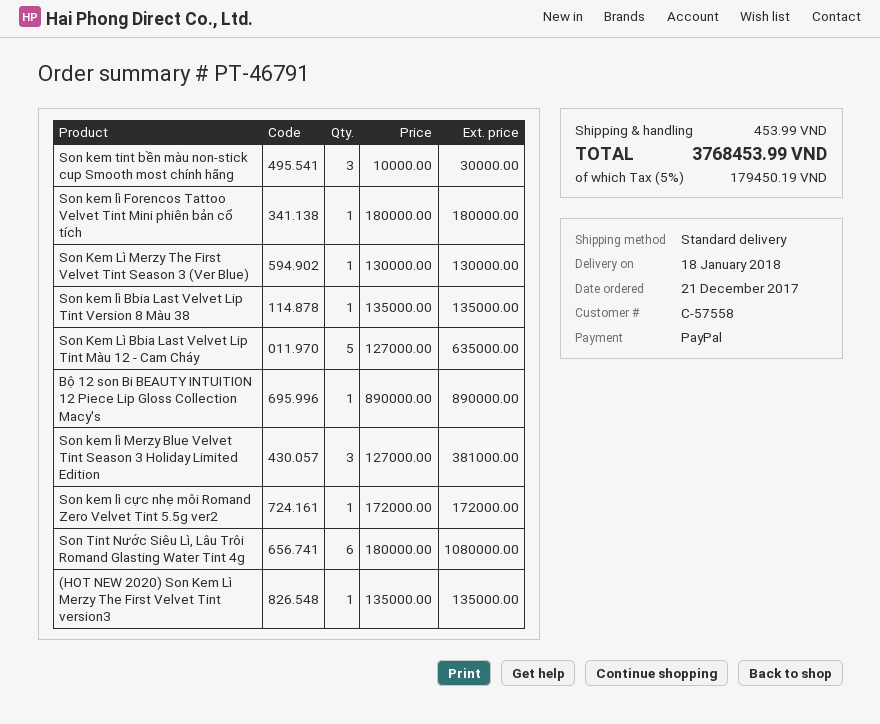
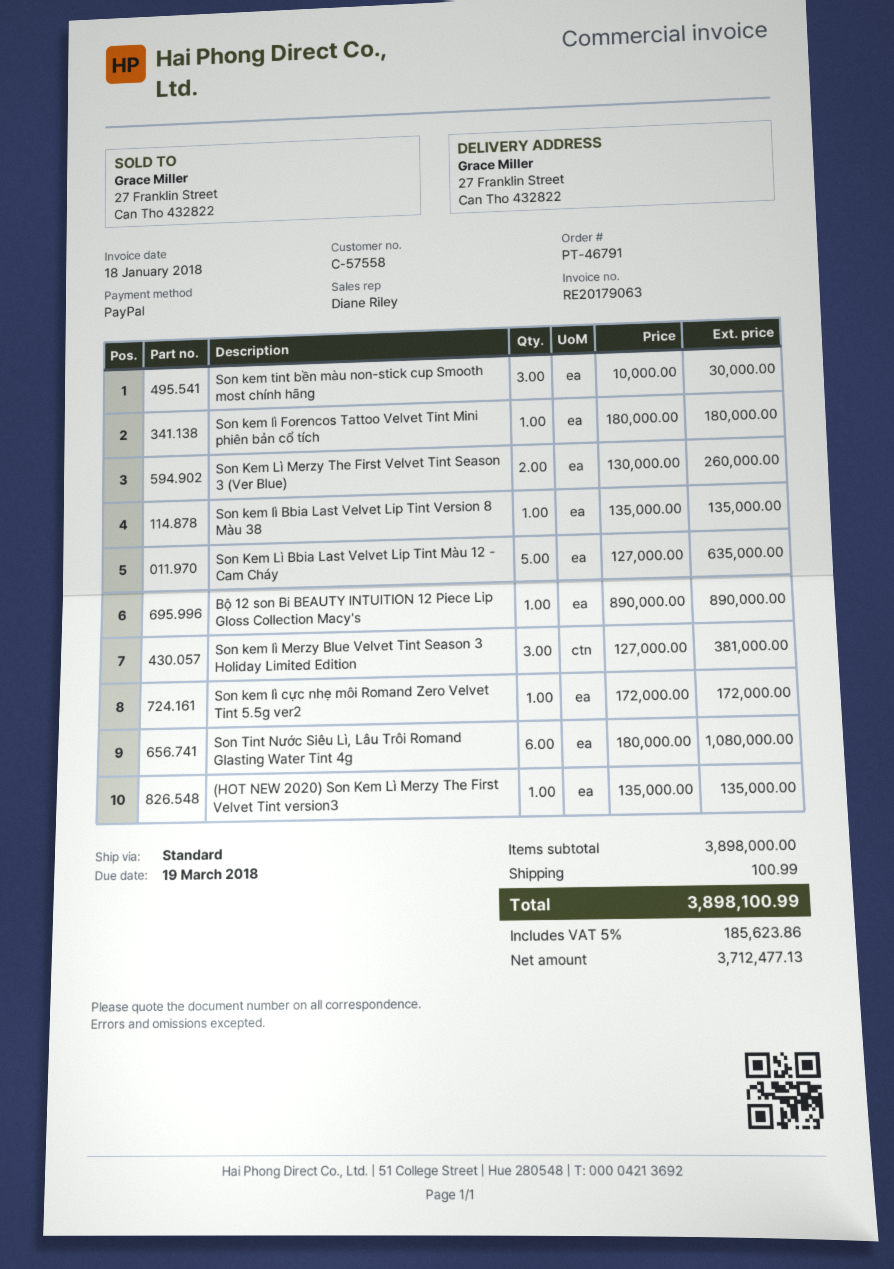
Son Kem Lì Merzy The First Velvet Tint Season 3 (Ver Blue): 1 x 130000.00 = 130000.00 -> 2 x 130000.00 = 260000.00
shipping: 453.99 -> 100.99
tax: 5% = 179450.19 -> 5% = 185623.86
total: 3768453.99 -> 3898100.99

